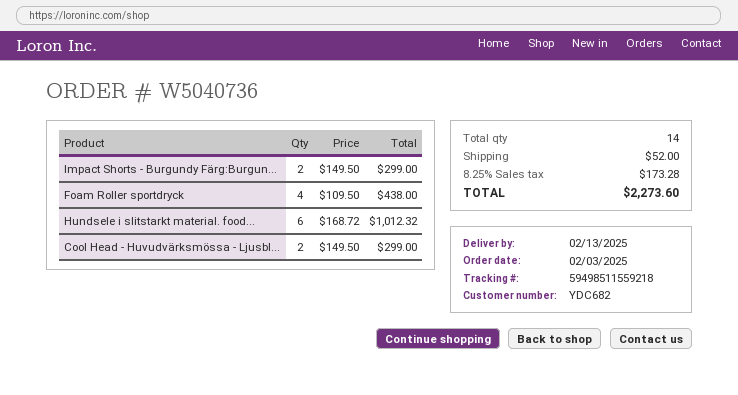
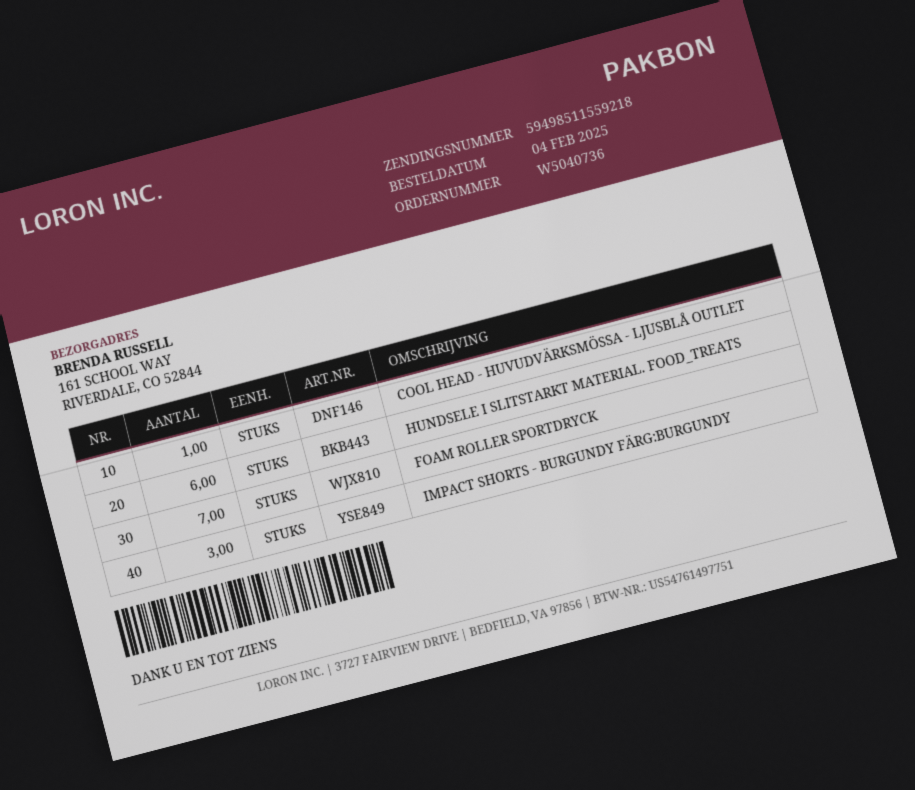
order date: 2025-02-03 -> 2025-02-04
Impact Shorts - Burgundy Färg:Burgun...: 2 -> 3
Foam Roller sportdryck: 4 -> 7
Cool Head - Huvudvärksmössa - Ljusbl...: 2 -> 1

